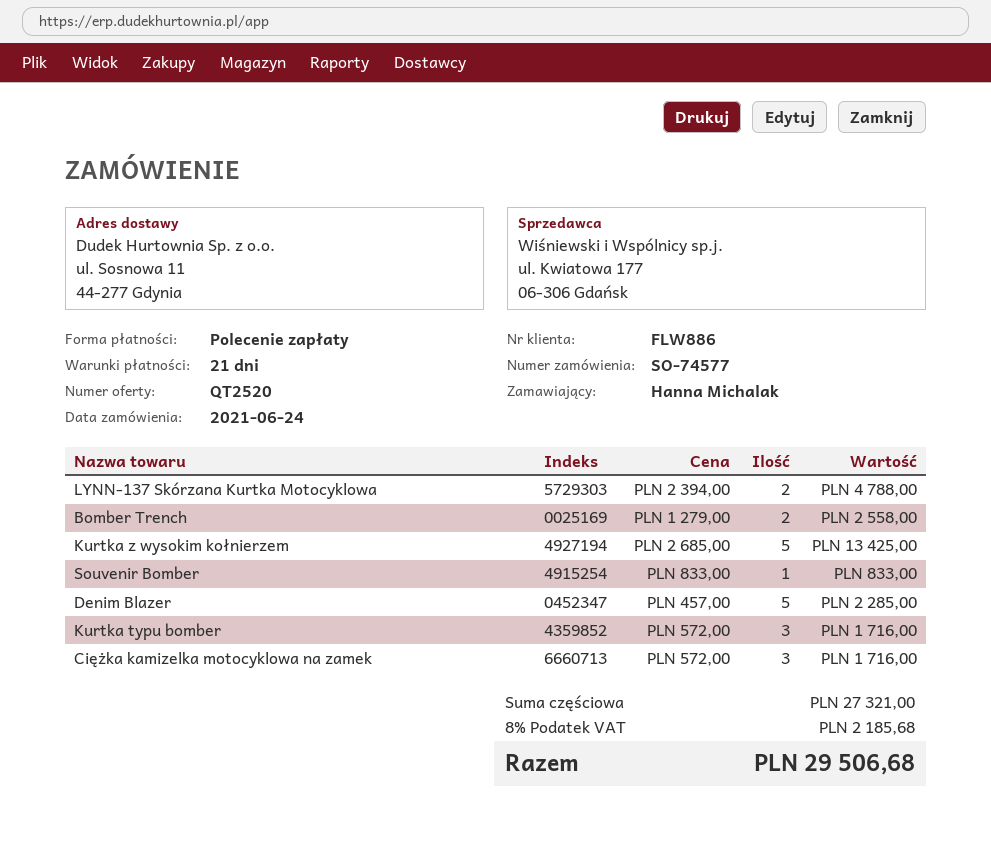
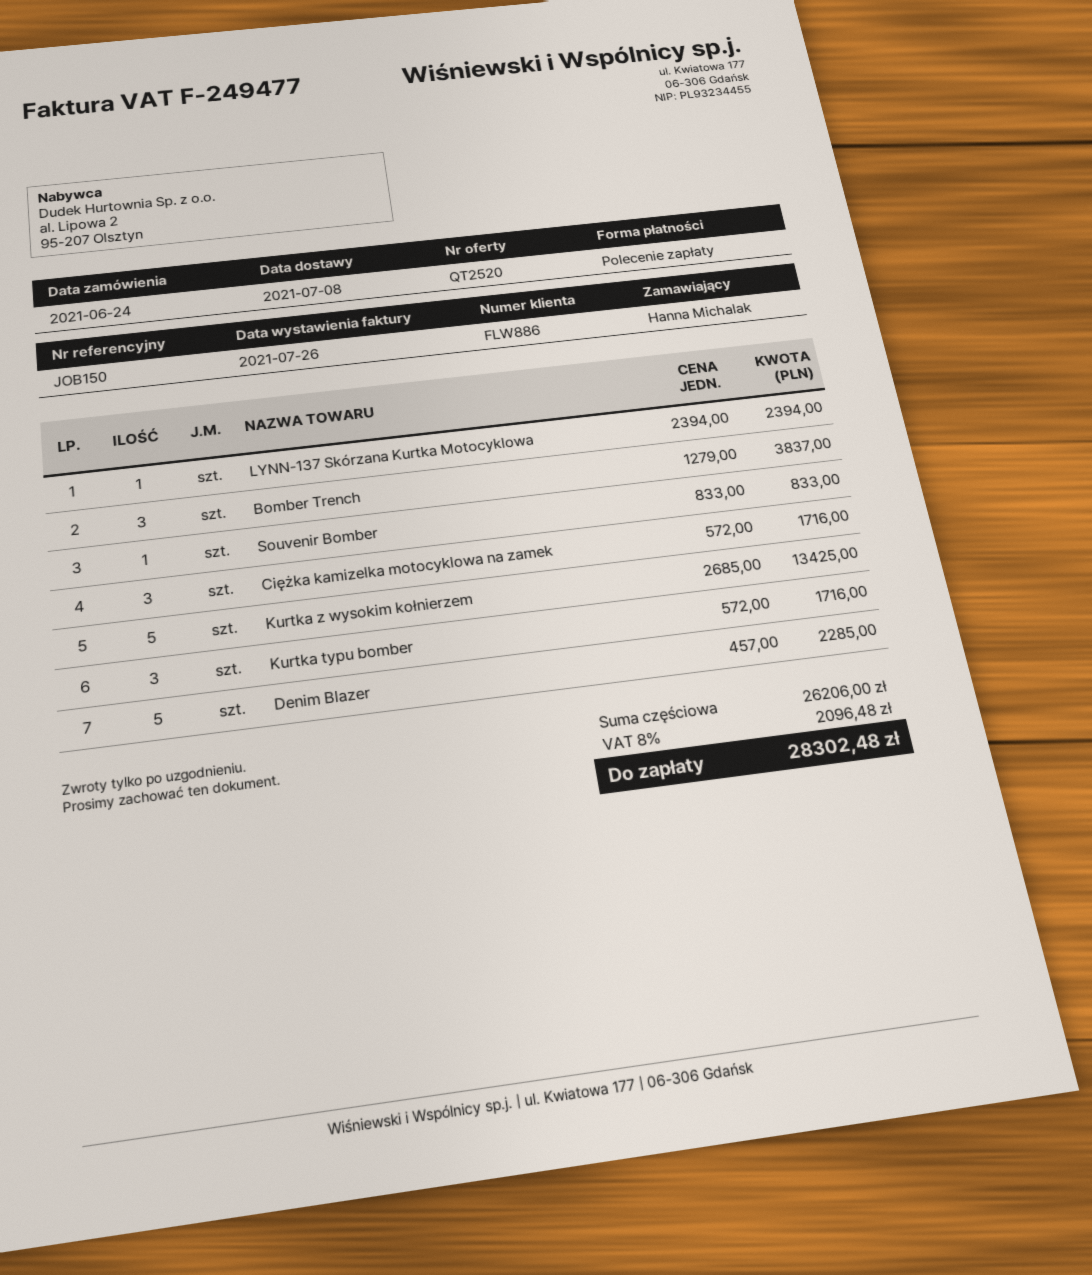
LYNN-137 Skórzana Kurtka Motocyklowa: 2 x 2394.00 = 4788.00 -> 1 x 2394.00 = 2394.00
Bomber Trench: 2 x 1279.00 = 2558.00 -> 3 x 1279.00 = 3837.00
subtotal: 27321.00 -> 26206.00
tax: 8% = 2185.68 -> 8% = 2096.48
total: 29506.68 -> 28302.48

